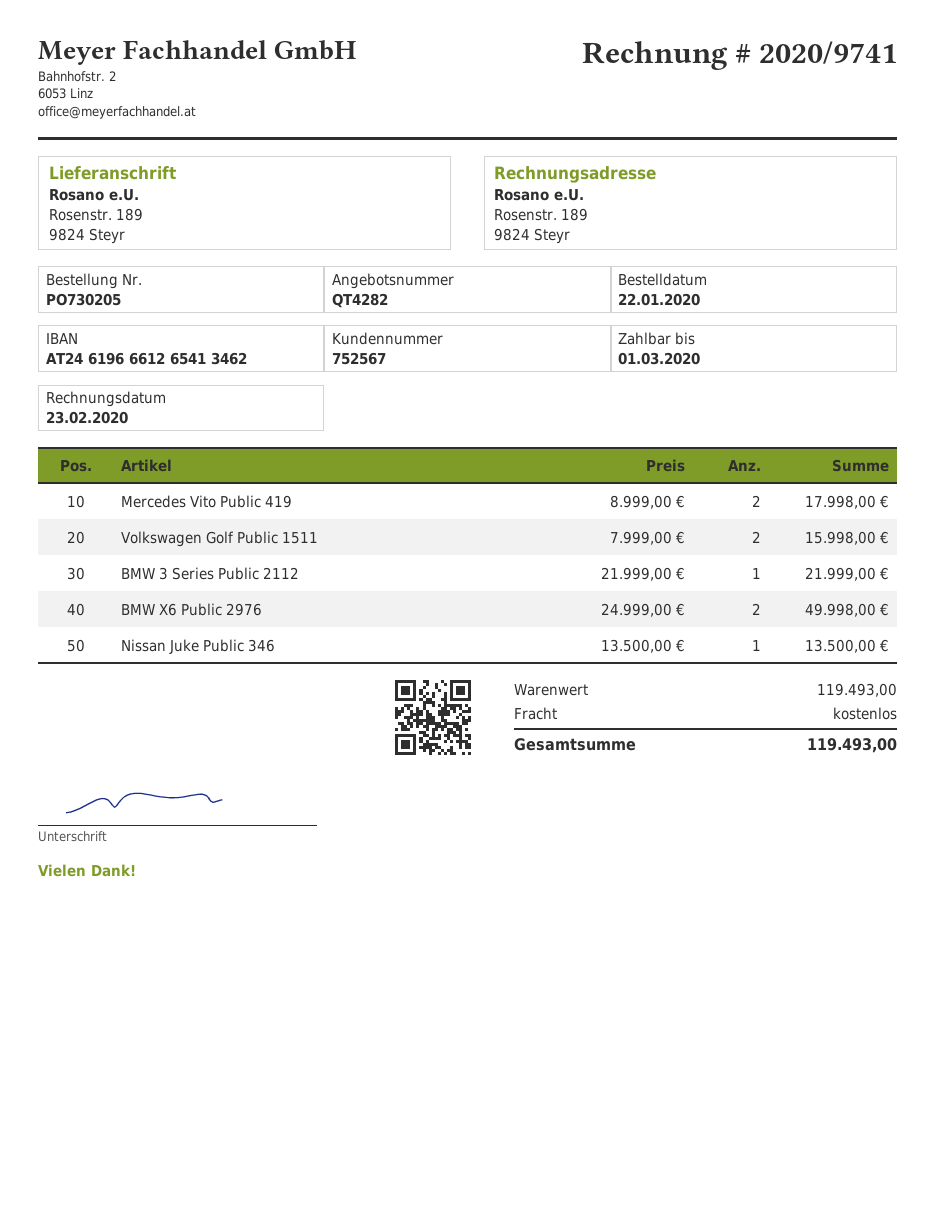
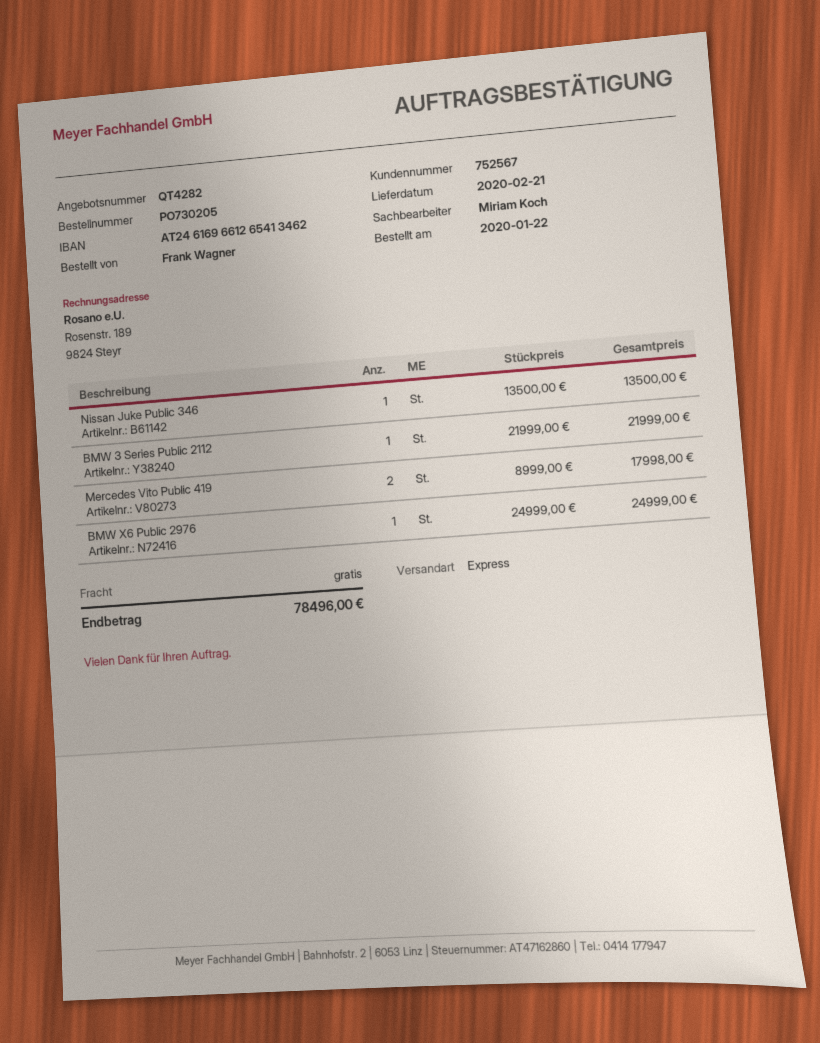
bank account: AT246196661265413462 -> AT246169661265413462
Volkswagen Golf Public 1511: 2 x 7999.00 = 15998.00 -> none
BMW X6 Public 2976: 2 x 24999.00 = 49998.00 -> 1 x 24999.00 = 24999.00
total: 119493.00 -> 78496.00

